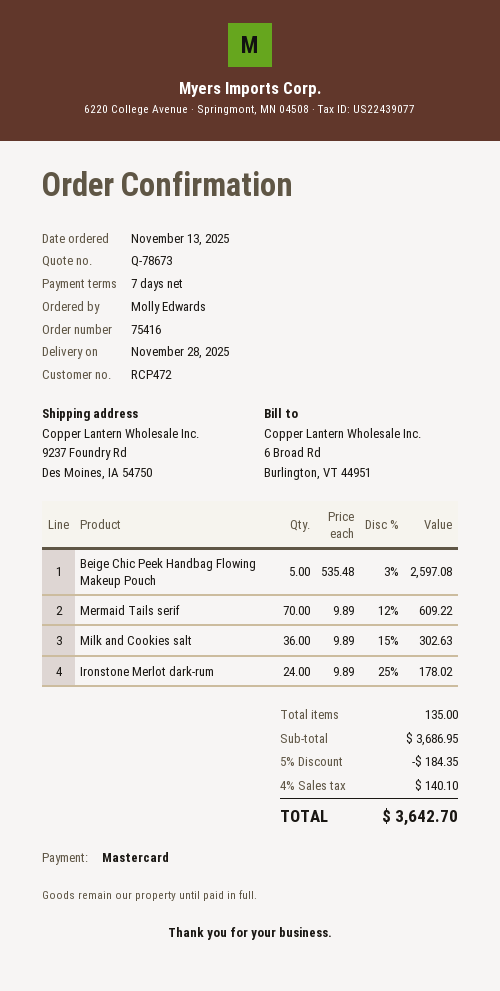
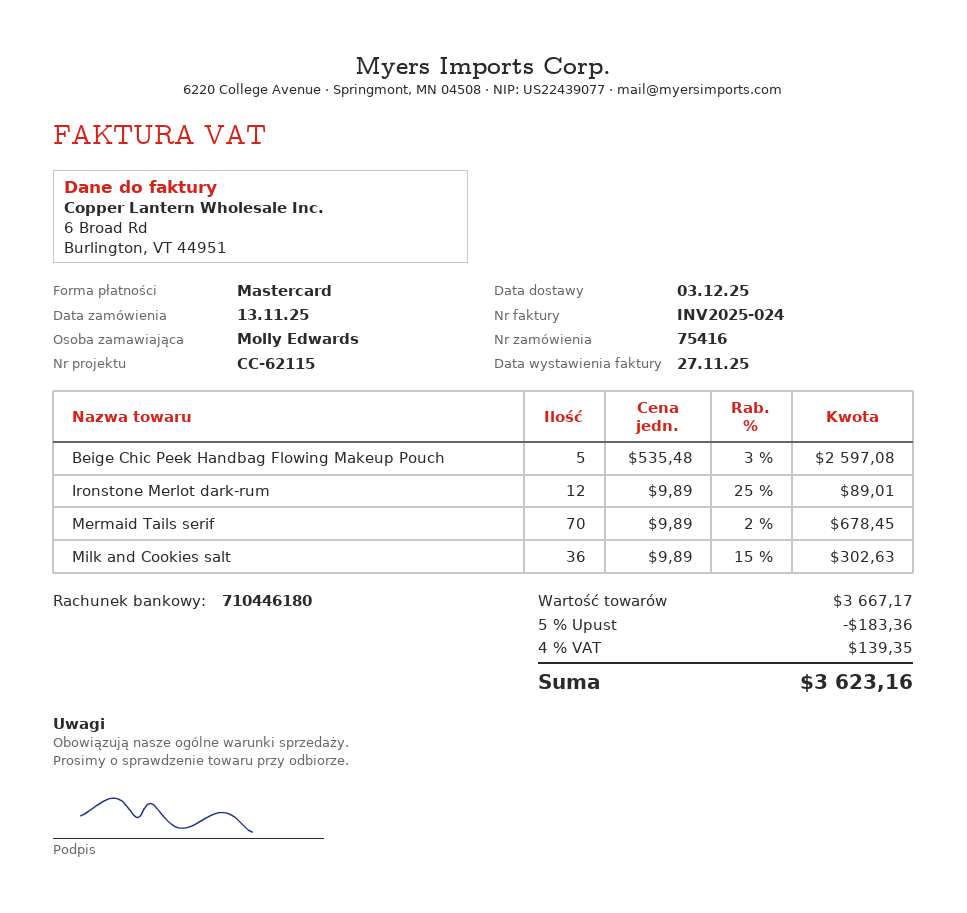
delivery date: 2025-11-28 -> 2025-12-03
Mermaid Tails serif: 70 x 9.89 - 12% = 609.22 -> 70 x 9.89 - 2% = 678.45
Ironstone Merlot dark-rum: 24 x 9.89 - 25% = 178.02 -> 12 x 9.89 - 25% = 89.01
subtotal: 3686.95 -> 3667.17
discount: 5% = 184.35 -> 5% = 183.36
tax: 4% = 140.10 -> 4% = 139.35
total: 3642.70 -> 3623.16

